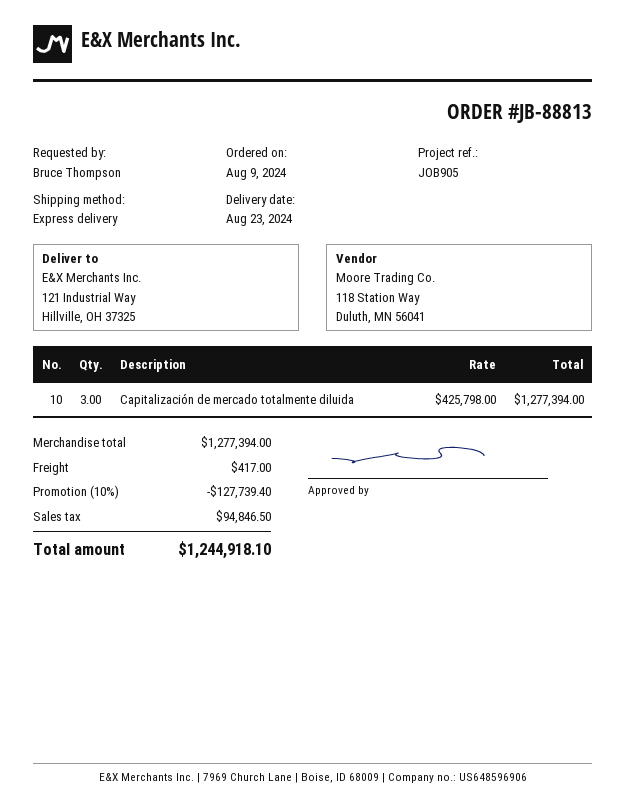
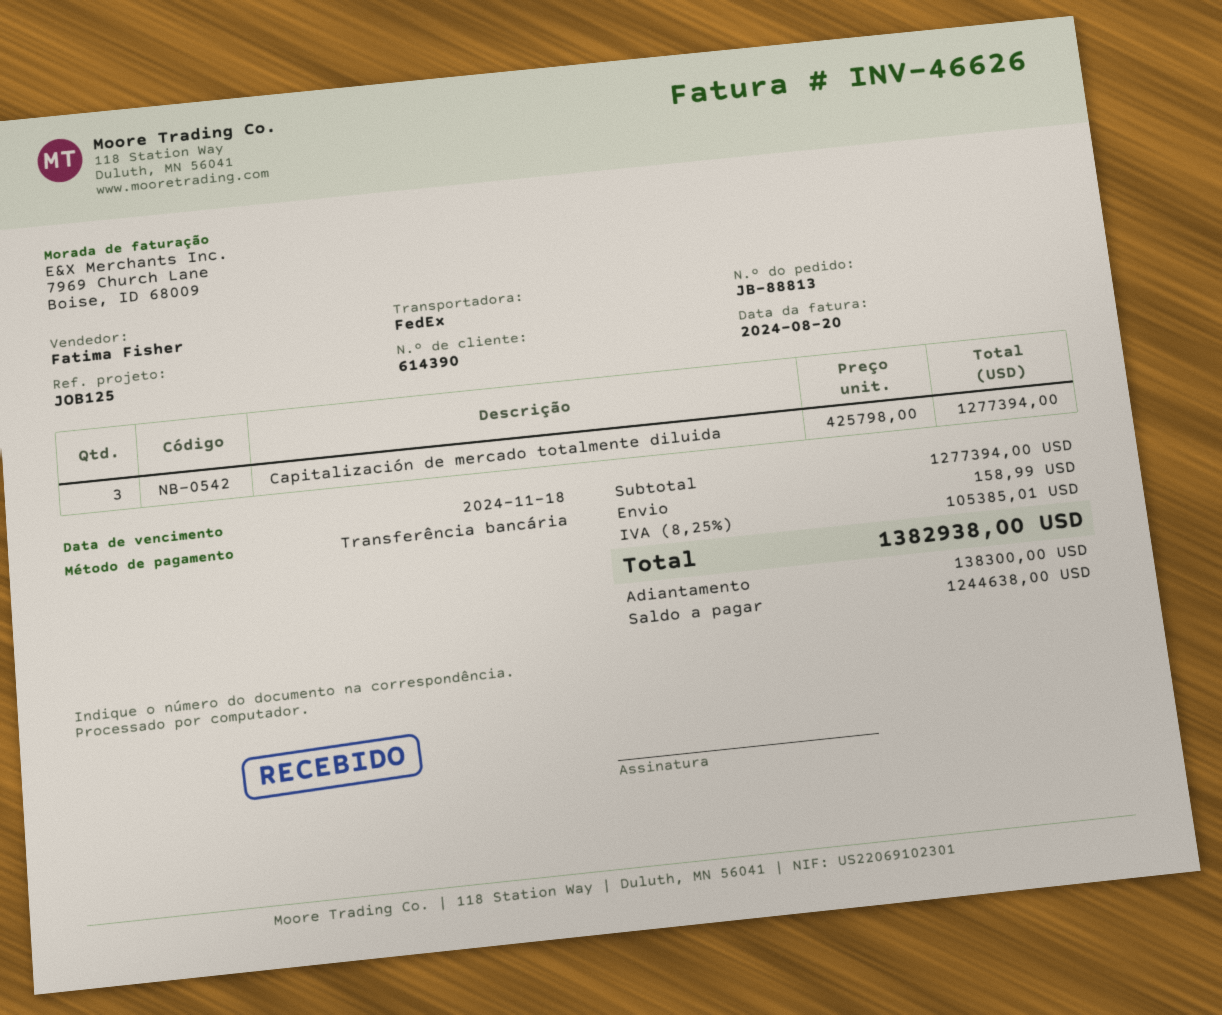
reference: JOB905 -> JOB125
shipping method: express -> FedEx
discount: 10% = 127739.40 -> none
shipping: 417.00 -> 158.99
tax: 94846.50 -> 105385.01
total: 1244918.10 -> 1382938.00

